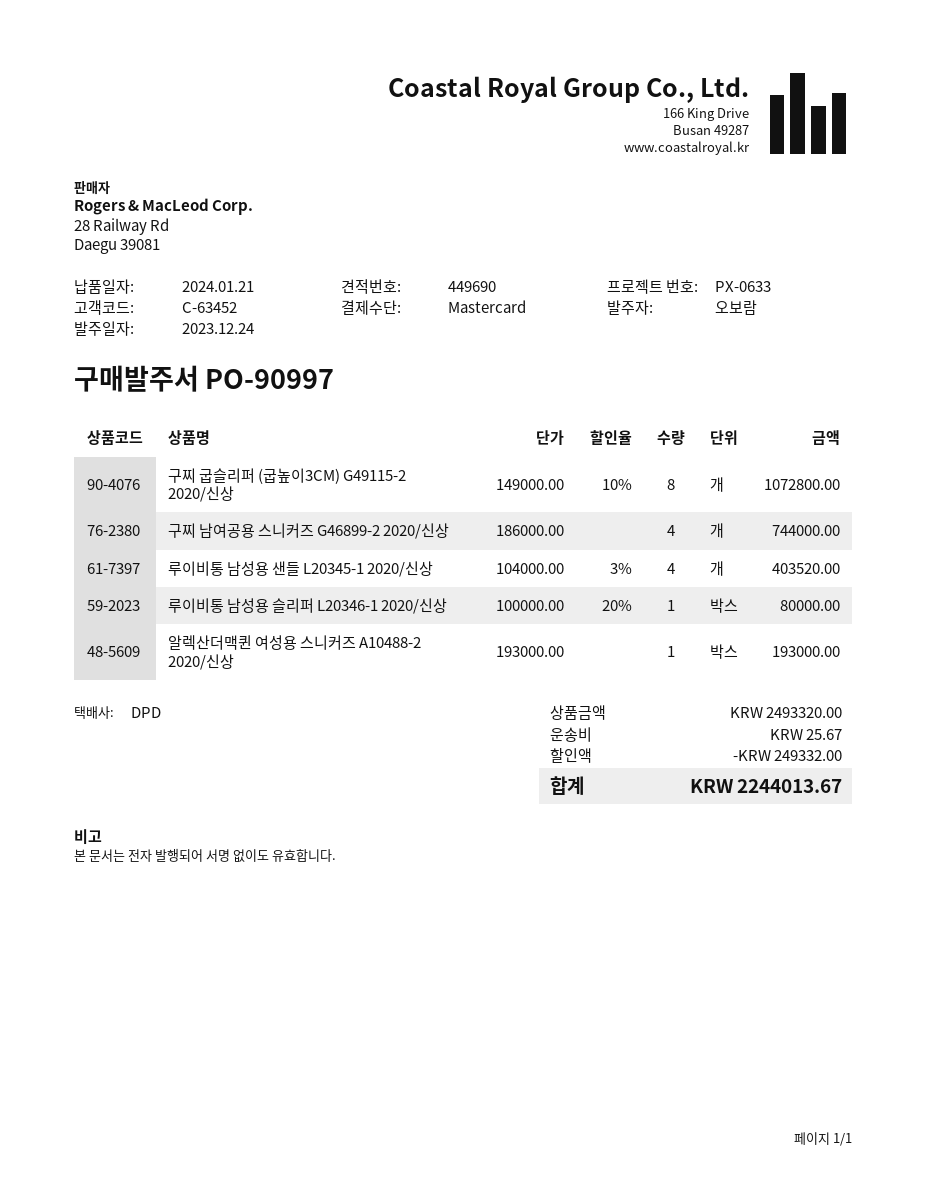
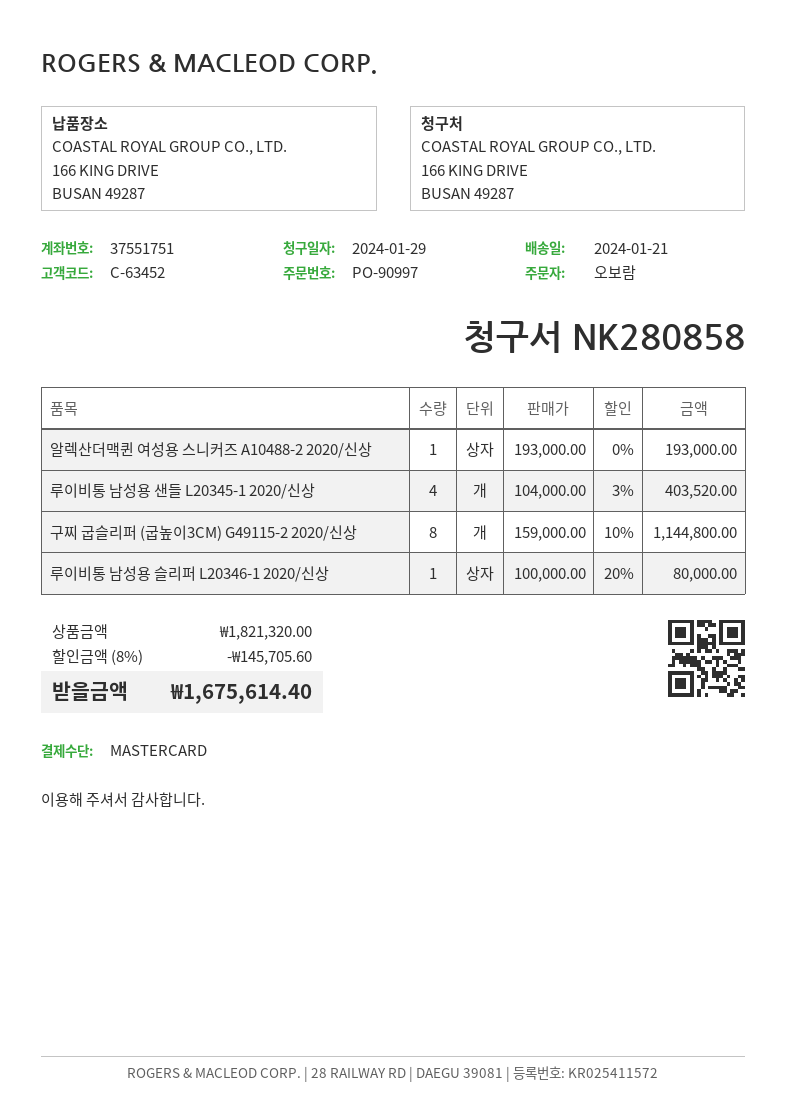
구찌 굽슬리퍼 (굽높이3CM) G49115-2 2020/신상: 8 x 149000.00 - 10% = 1072800.00 -> 8 x 159000.00 - 10% = 1144800.00
구찌 남여공용 스니커즈 G46899-2 2020/신상: 4 x 186000.00 = 744000.00 -> none
subtotal: 2493320.00 -> 1821320.00
discount: 249332.00 -> 145705.60
shipping: 25.67 -> none
total: 2244013.67 -> 1675614.40

